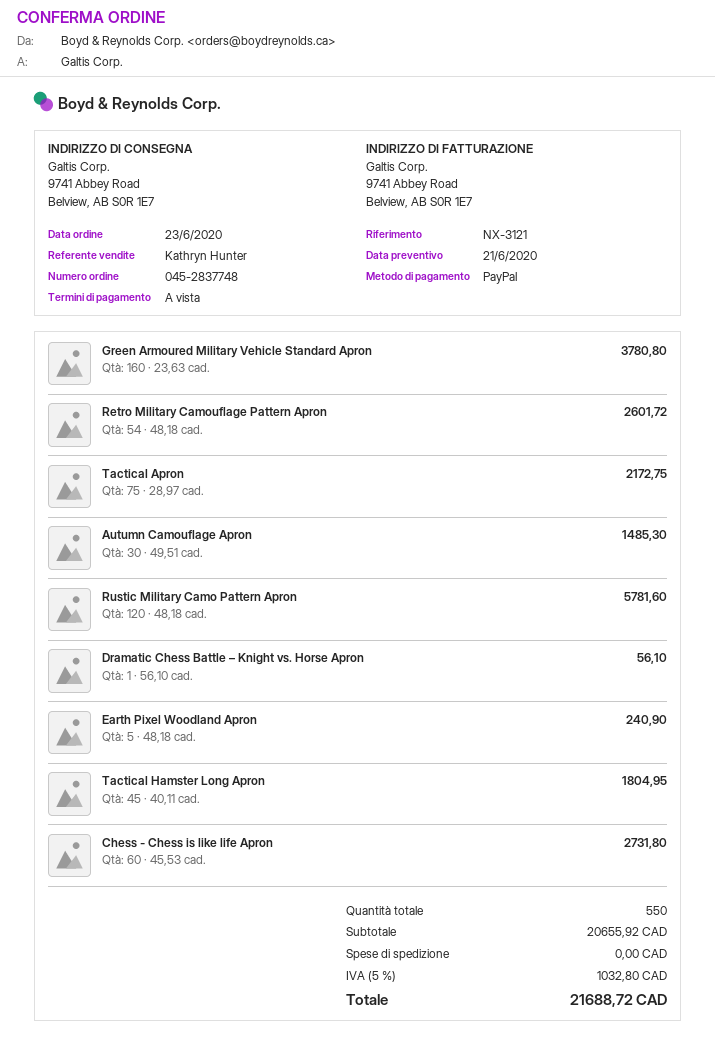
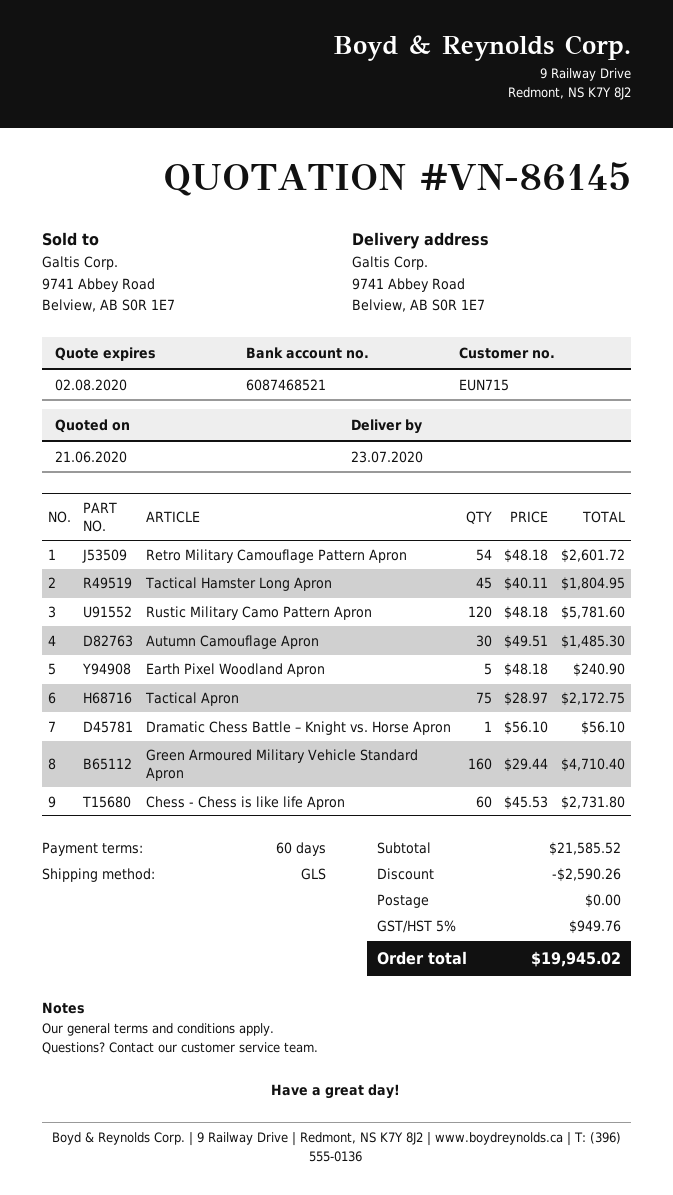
payment terms: on receipt -> 60 days
Green Armoured Military Vehicle Standard Apron: 160 x 23.63 = 3780.80 -> 160 x 29.44 = 4710.40
subtotal: 20655.92 -> 21585.52
discount: none -> 2590.26
tax: 5% = 1032.80 -> 5% = 949.76
total: 21688.72 -> 19945.02

